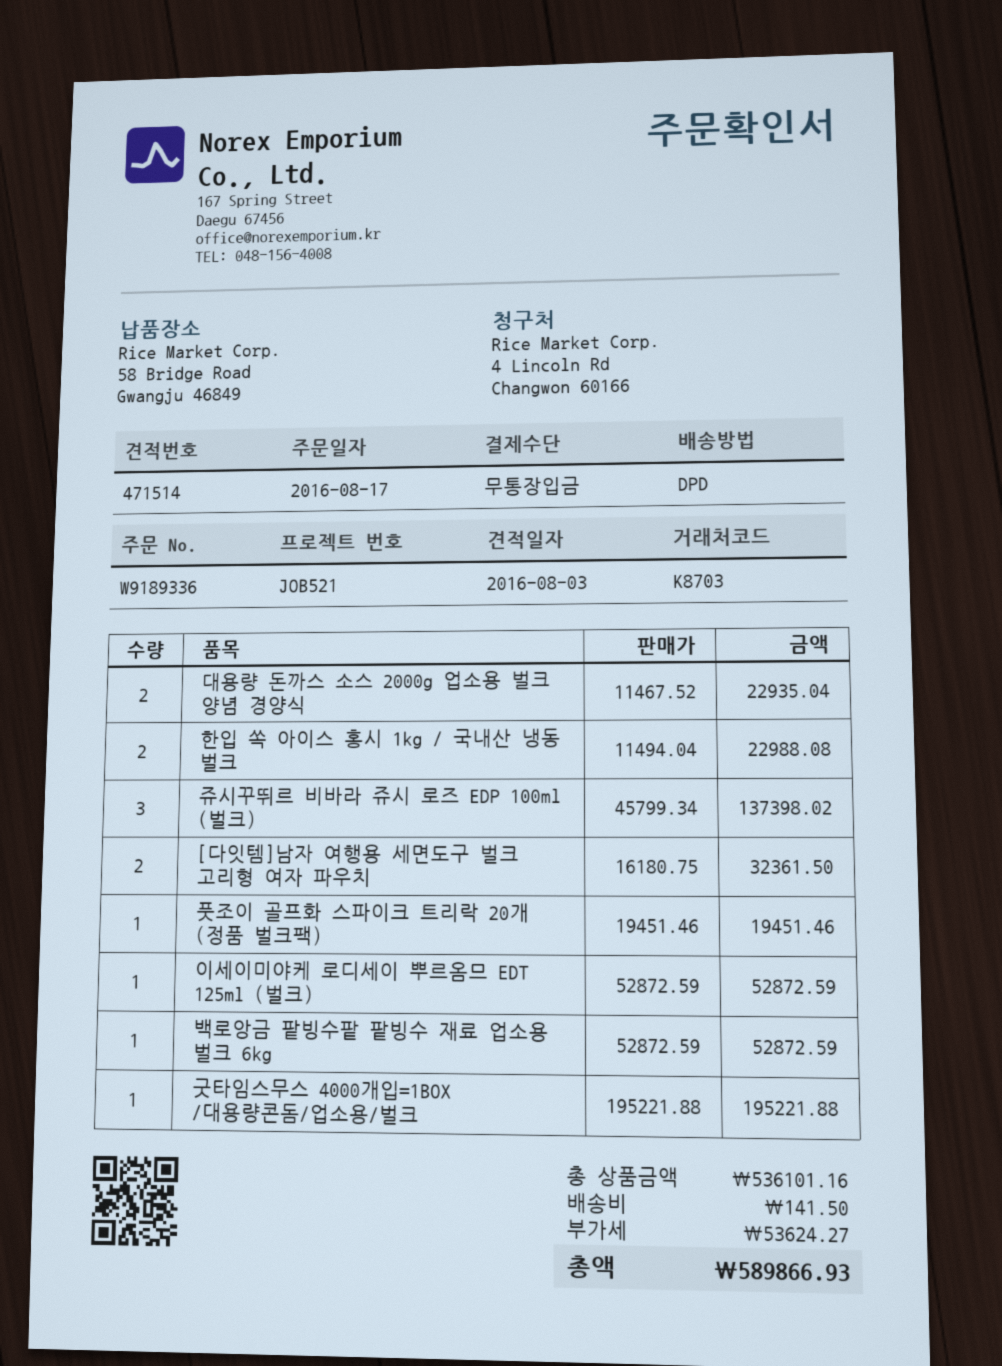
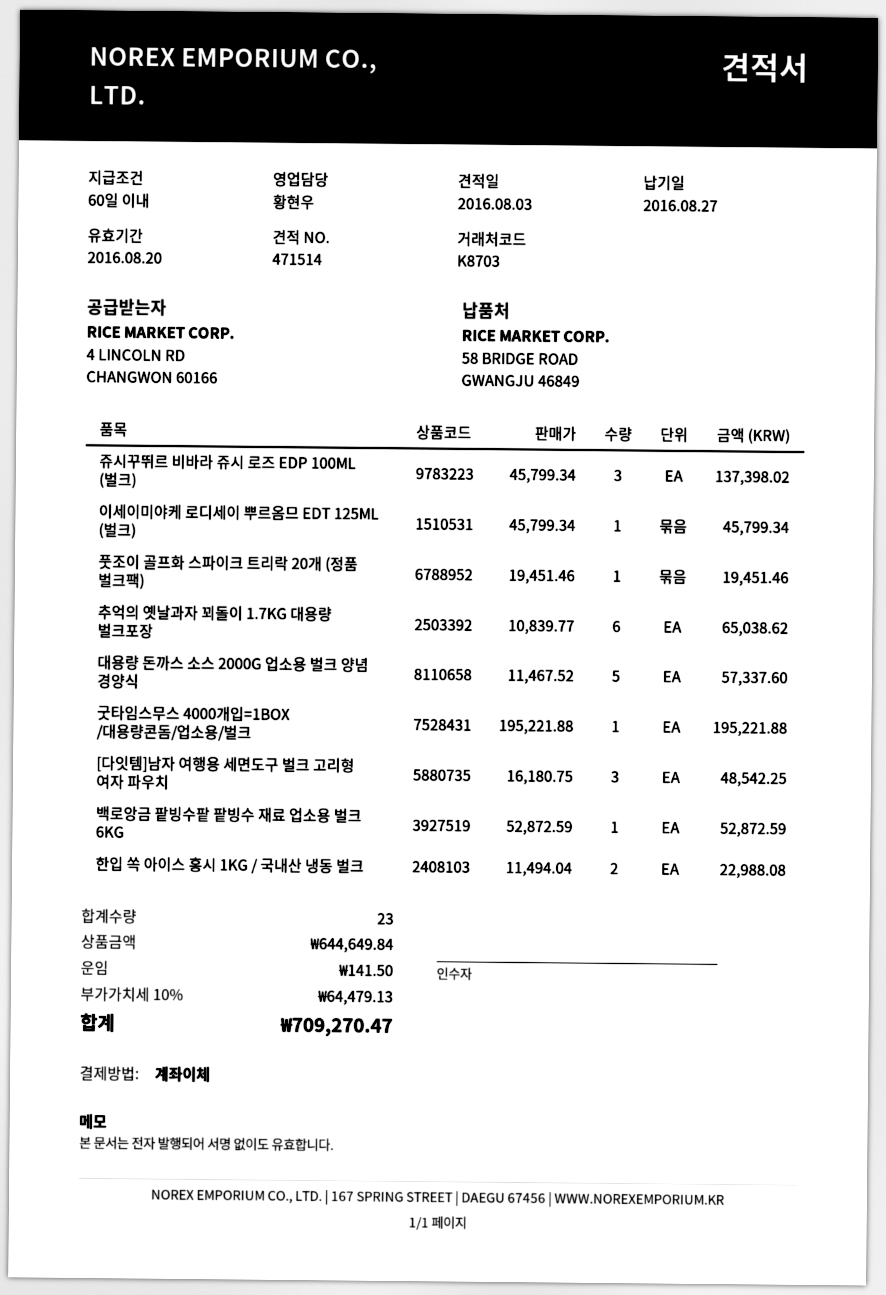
대용량 돈까스 소스 2000g 업소용 벌크 양념 경양식: 2 x 11467.52 = 22935.04 -> 5 x 11467.52 = 57337.60
[다잇템]남자 여행용 세면도구 벌크 고리형 여자 파우치: 2 x 16180.75 = 32361.50 -> 3 x 16180.75 = 48542.25
이세이미야케 로디세이 뿌르옴므 EDT 125ml (벌크): 1 x 52872.59 = 52872.59 -> 1 x 45799.34 = 45799.34
추억의 옛날과자 꾀돌이 1.7KG 대용량 벌크포장: none -> 6 x 10839.77 = 65038.62
subtotal: 536101.16 -> 644649.84
tax: 53624.27 -> 64479.13
total: 589866.93 -> 709270.47

